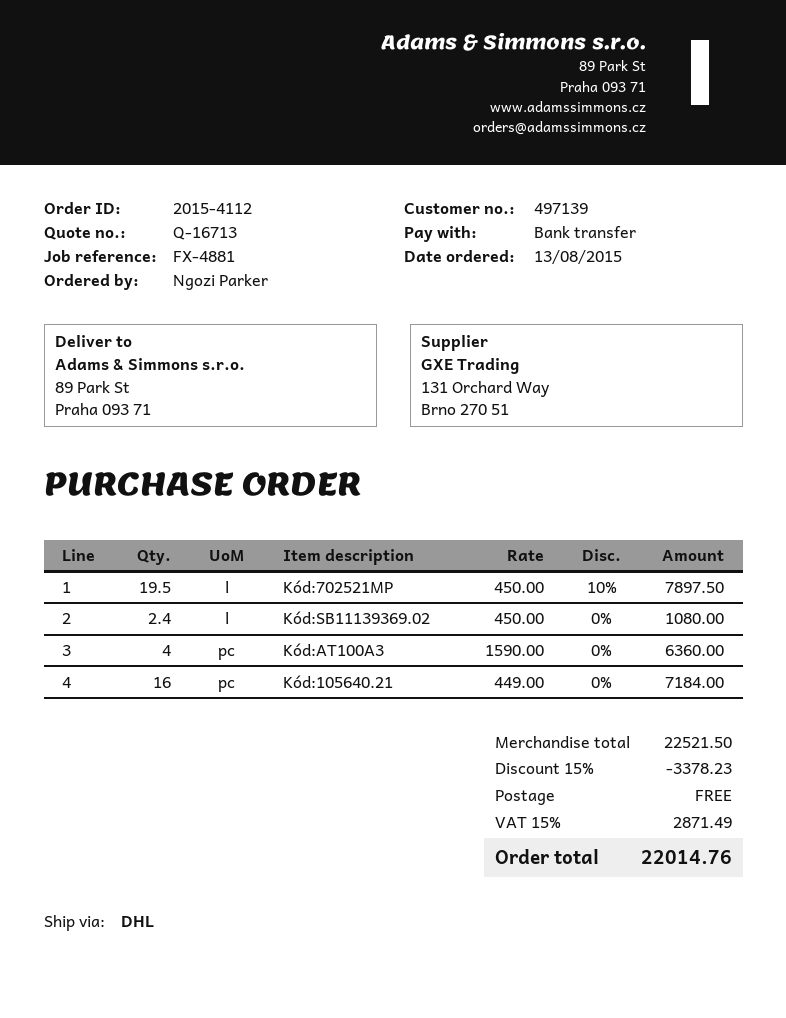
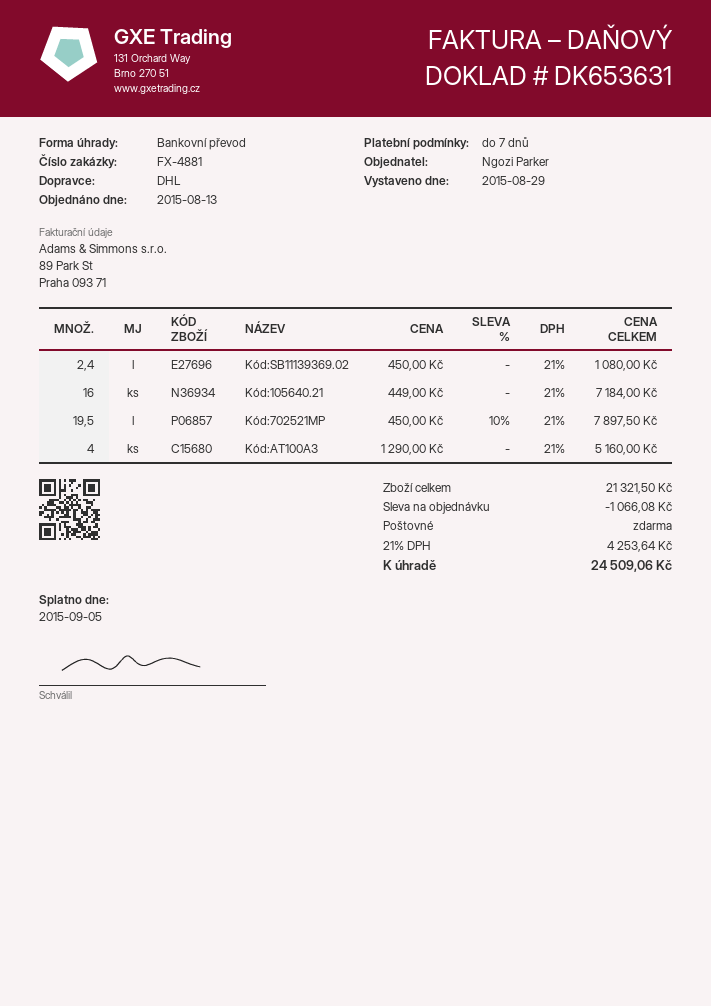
Kód:AT100A3: 4 x 1590.00 = 6360.00 -> 4 x 1290.00 = 5160.00
subtotal: 22521.50 -> 21321.50
discount: 3378.23 -> 1066.08
tax: 15% = 2871.49 -> 21% = 4253.64
total: 22014.76 -> 24509.06

